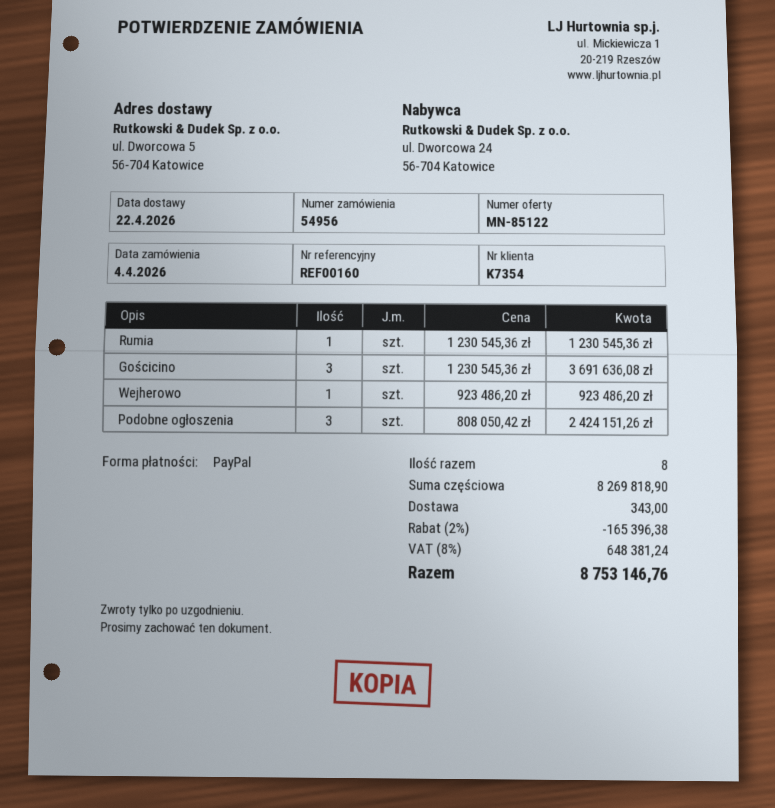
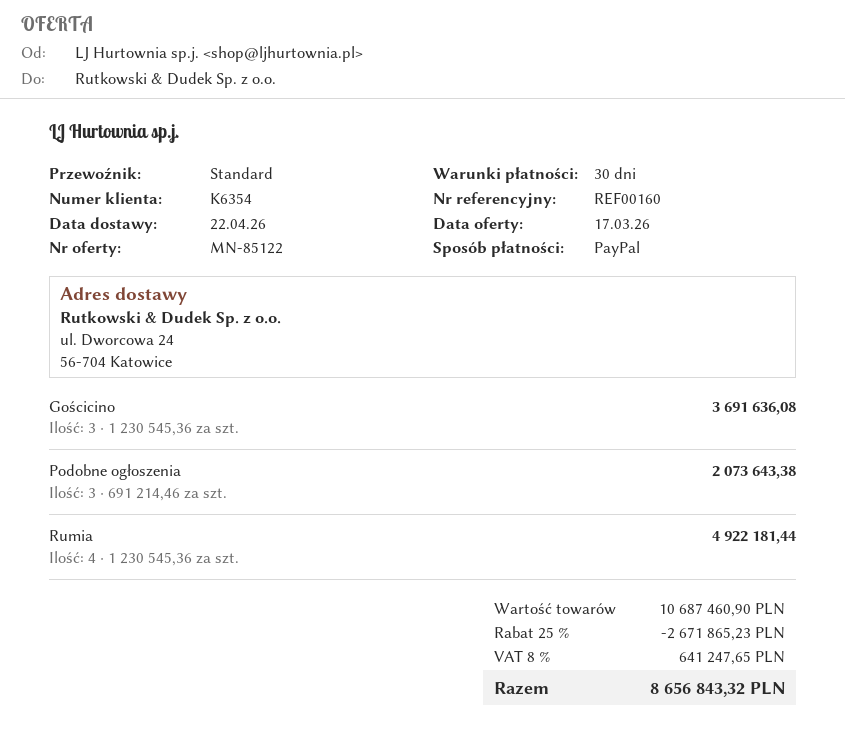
customer number: K7354 -> K6354
ship to: ul. Dworcowa 5, 56-704 Katowice -> ul. Dworcowa 24, 56-704 Katowice
Rumia: 1 x 1230545.36 = 1230545.36 -> 4 x 1230545.36 = 4922181.44
Wejherowo: 1 x 923486.20 = 923486.20 -> none
Podobne ogłoszenia: 3 x 808050.42 = 2424151.26 -> 3 x 691214.46 = 2073643.38
subtotal: 8269818.90 -> 10687460.90
discount: 2% = 165396.38 -> 25% = 2671865.23
shipping: 343.00 -> none
tax: 8% = 648381.24 -> 8% = 641247.65
total: 8753146.76 -> 8656843.32

